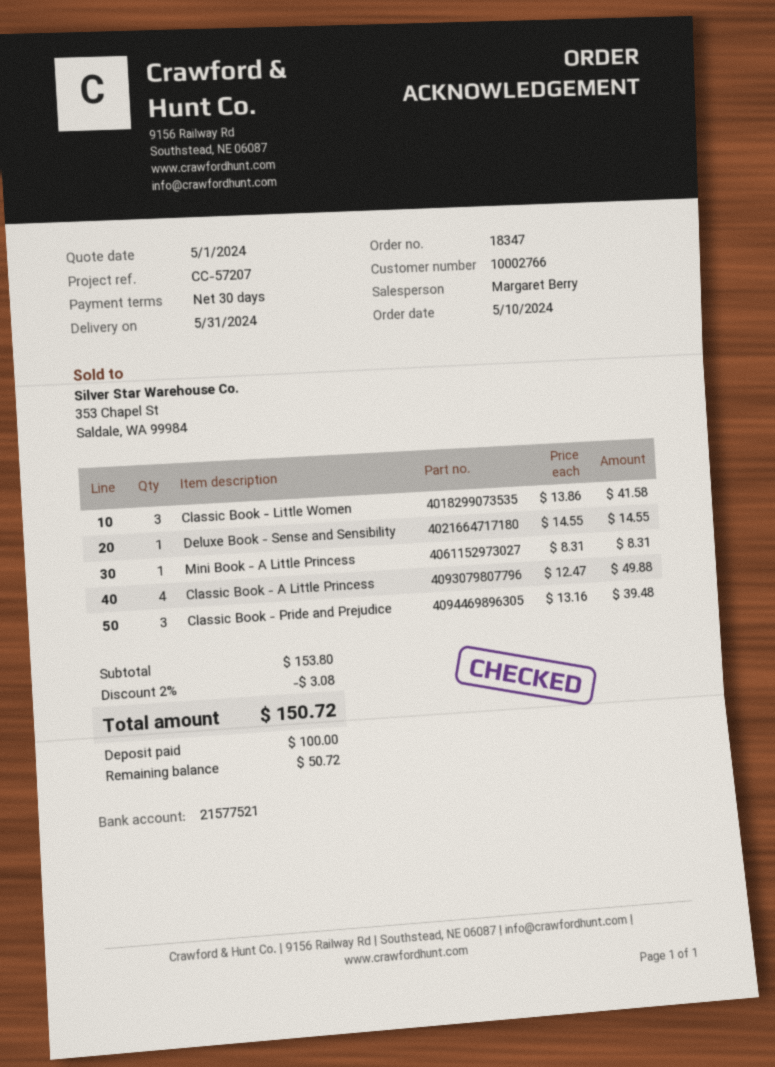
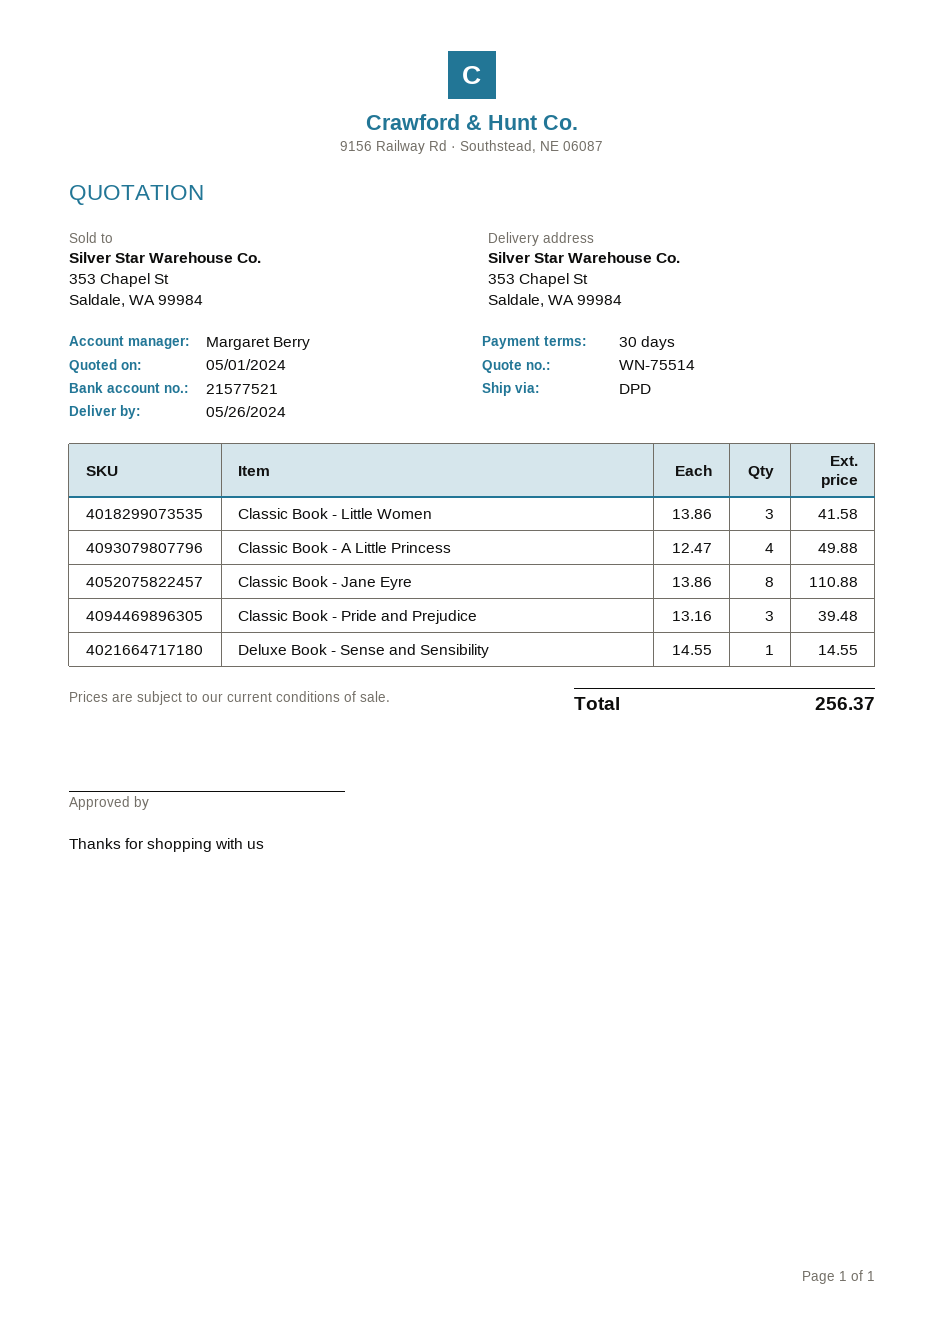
delivery date: 2024-05-31 -> 2024-05-26
Mini Book - A Little Princess: 1 x 8.31 = 8.31 -> none
Classic Book - Jane Eyre: none -> 8 x 13.86 = 110.88
discount: 2% = 3.08 -> none
total: 150.72 -> 256.37

